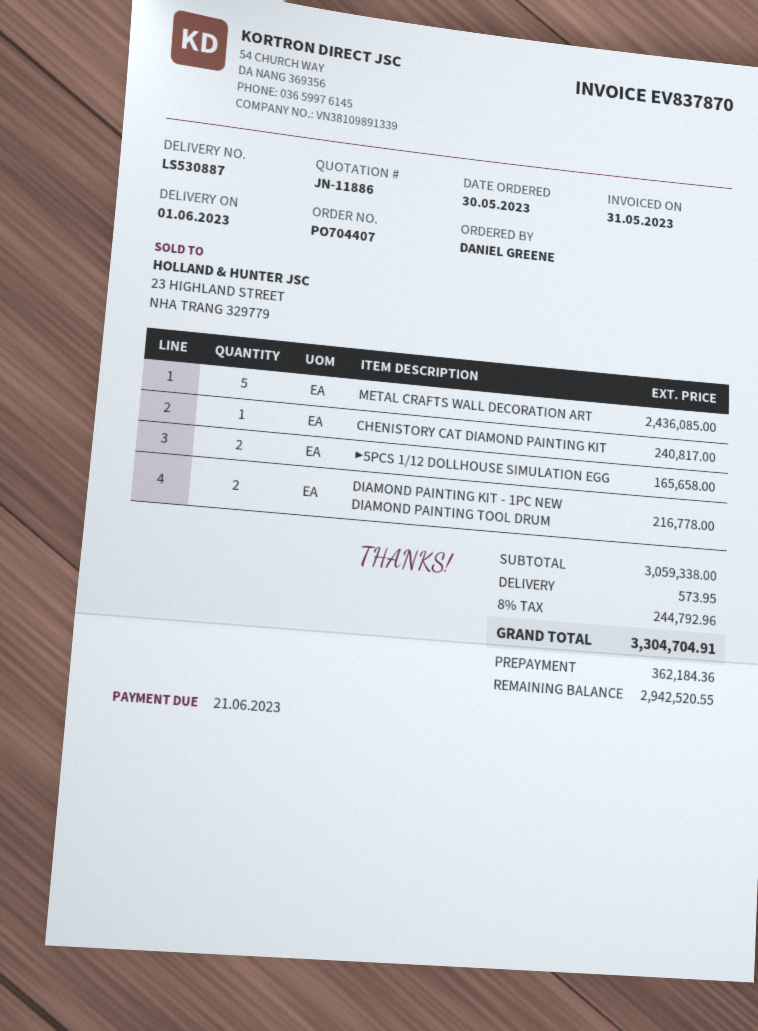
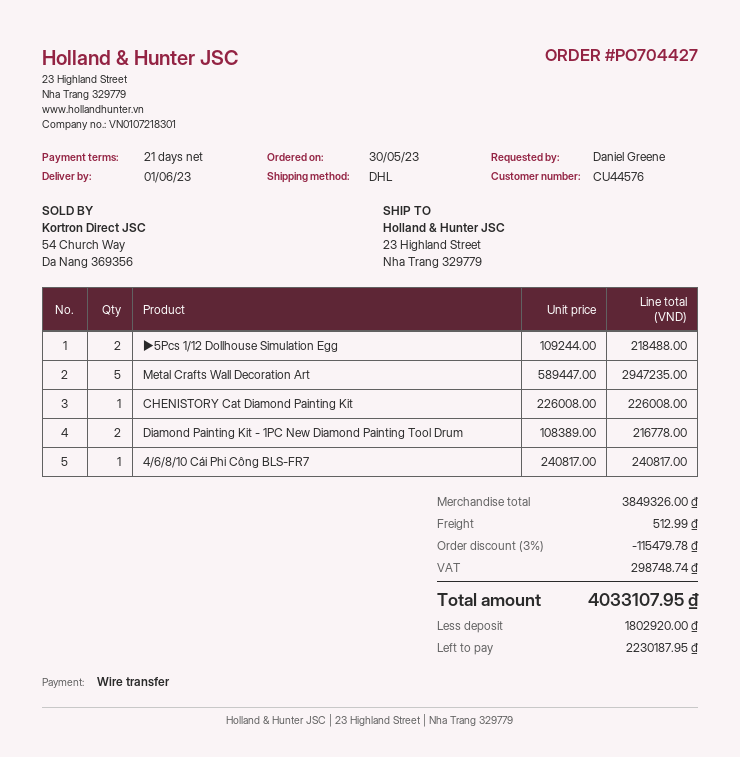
order number: PO704407 -> PO704427
METAL CRAFTS WALL DECORATION ART: 5 for 2436085.00 -> 5 for 2947235.00
CHENISTORY CAT DIAMOND PAINTING KIT: 1 for 240817.00 -> 1 for 226008.00
▶5PCS 1/12 DOLLHOUSE SIMULATION EGG: 2 for 165658.00 -> 2 for 218488.00
4/6/8/10 Cái Phi Công BLS-FR7: none -> 1 for 240817.00
subtotal: 3059338.00 -> 3849326.00
discount: none -> 3% = 115479.78
shipping: 573.95 -> 512.99
tax: 244792.96 -> 298748.74
total: 3304704.91 -> 4033107.95
deposit: 362184.36 -> 1802920.00
balance: 2942520.55 -> 2230187.95

